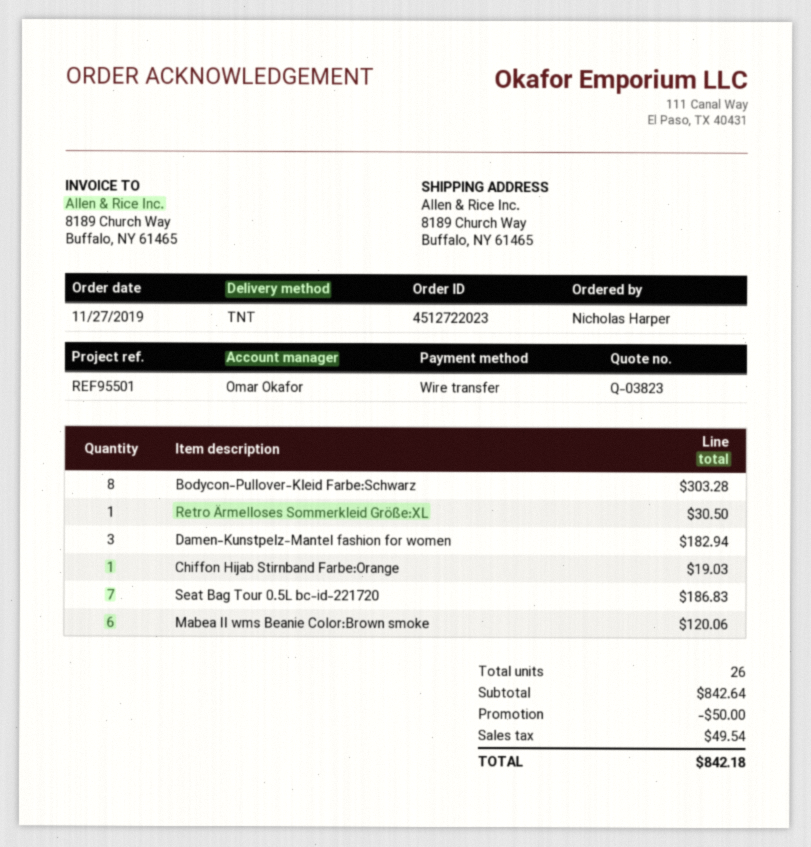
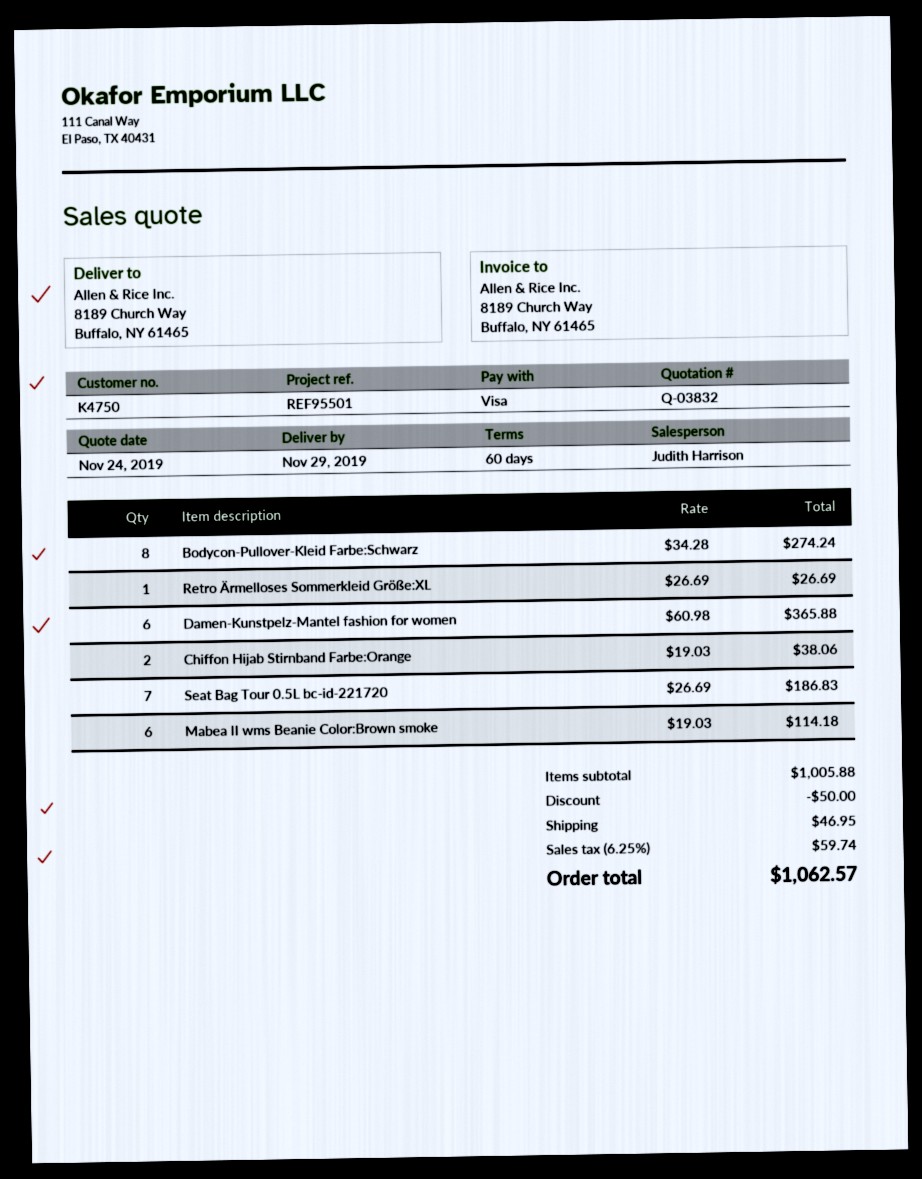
quote number: Q-03823 -> Q-03832
sales rep: Omar Okafor -> Judith Harrison
payment method: bank transfer -> Visa
Bodycon-Pullover-Kleid Farbe:Schwarz: 8 for 303.28 -> 8 for 274.24
Retro Ärmelloses Sommerkleid Größe:XL: 1 for 30.50 -> 1 for 26.69
Damen-Kunstpelz-Mantel fashion for women: 3 for 182.94 -> 6 for 365.88
Chiffon Hijab Stirnband Farbe:Orange: 1 for 19.03 -> 2 for 38.06
Mabea II wms Beanie Color:Brown smoke: 6 for 120.06 -> 6 for 114.18
subtotal: 842.64 -> 1005.88
shipping: none -> 46.95
tax: 49.54 -> 59.74
total: 842.18 -> 1062.57

